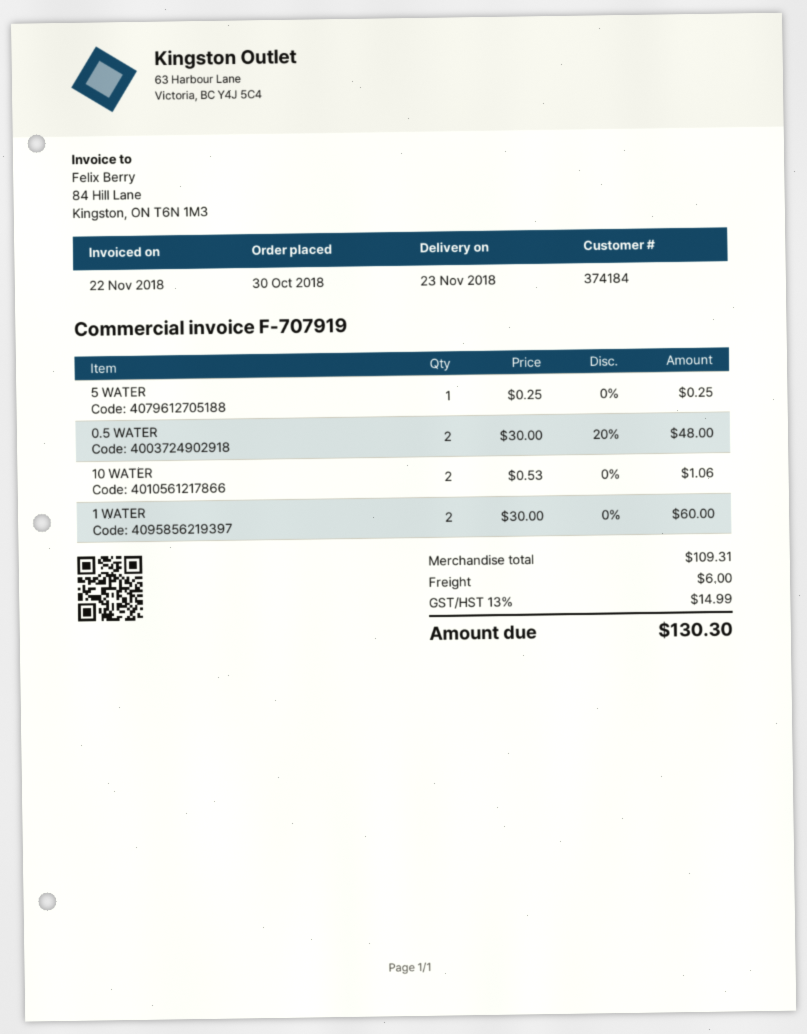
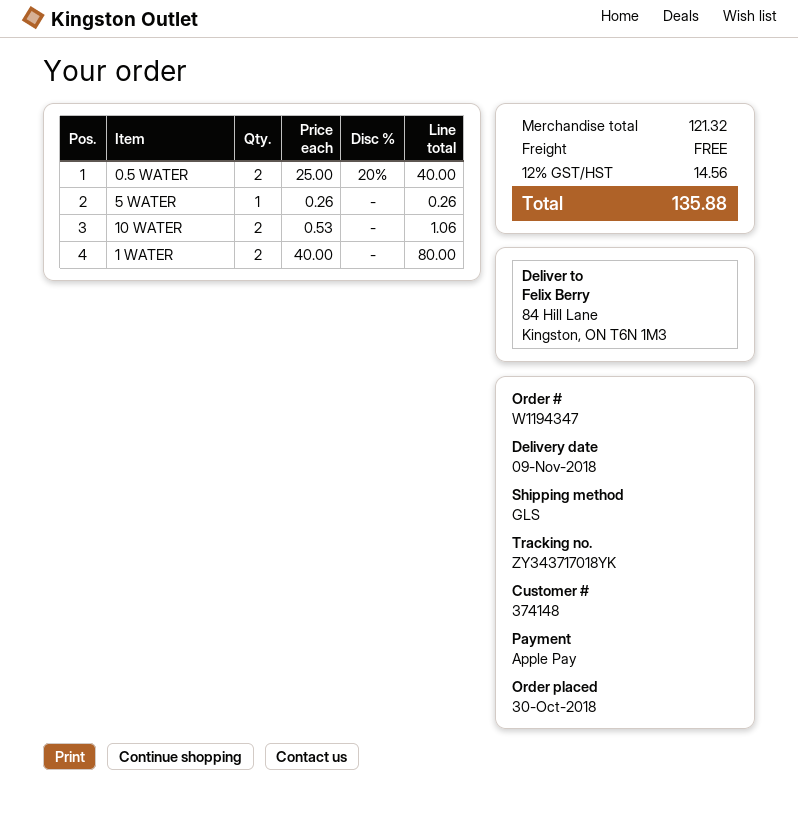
delivery date: 2018-11-23 -> 2018-11-09
customer number: 374184 -> 374148
5 WATER: 1 x 0.25 = 0.25 -> 1 x 0.26 = 0.26
0.5 WATER: 2 x 30.00 - 20% = 48.00 -> 2 x 25.00 - 20% = 40.00
1 WATER: 2 x 30.00 = 60.00 -> 2 x 40.00 = 80.00
subtotal: 109.31 -> 121.32
shipping: 6.00 -> 0.00
tax: 13% = 14.99 -> 12% = 14.56
total: 130.30 -> 135.88

